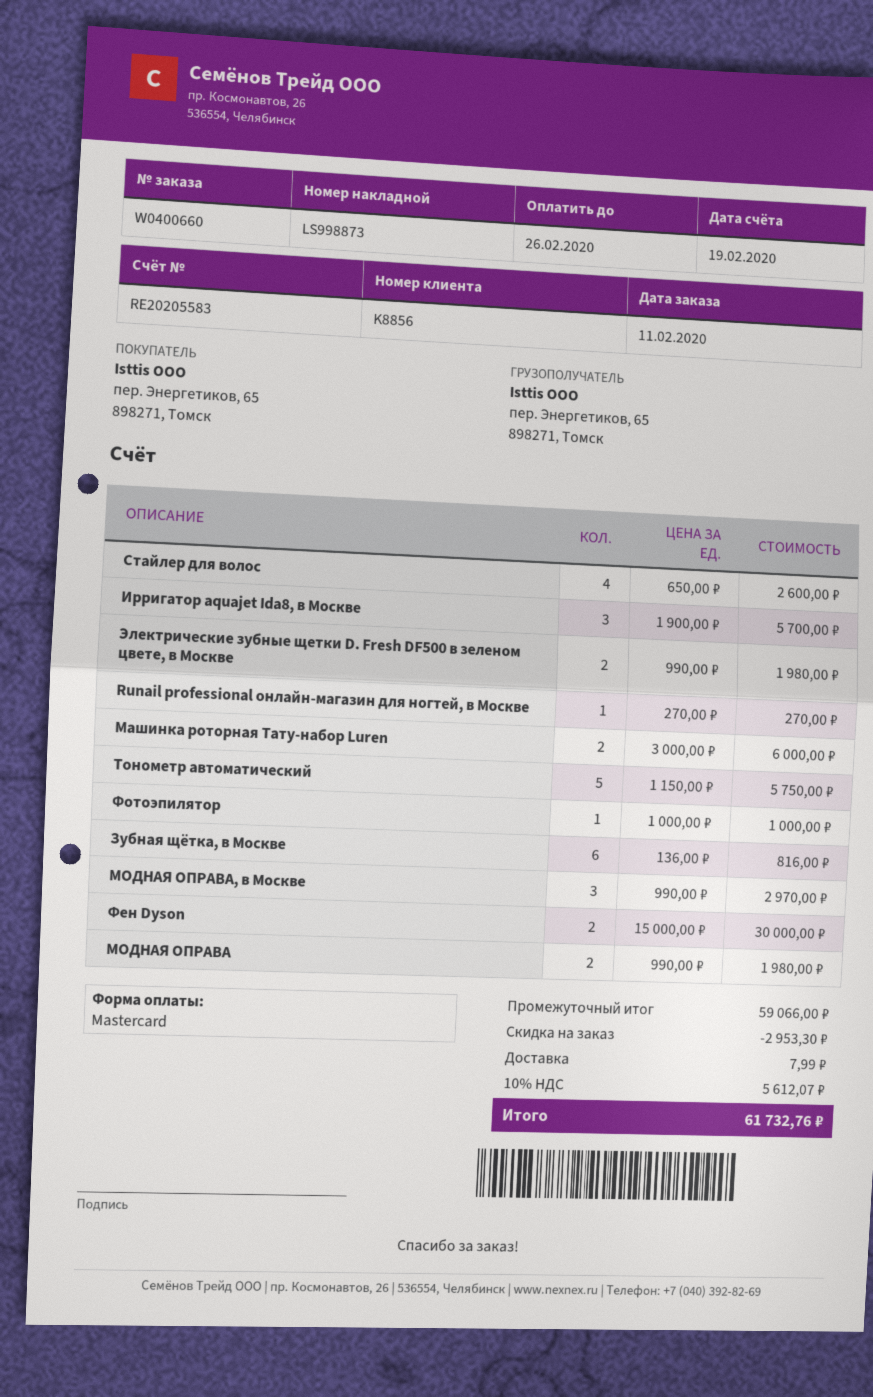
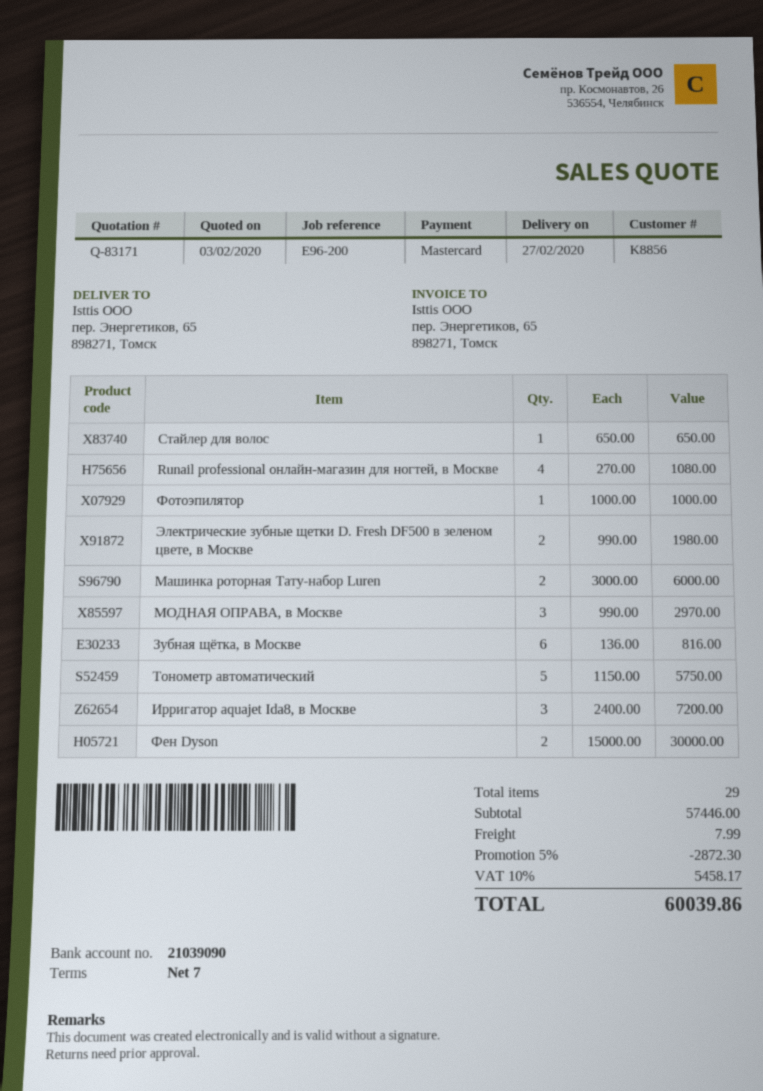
Стайлер для волос: 4 x 650.00 = 2600.00 -> 1 x 650.00 = 650.00
Ирригатор aquajet Ida8, в Москве: 3 x 1900.00 = 5700.00 -> 3 x 2400.00 = 7200.00
Runail professional онлайн-магазин для ногтей, в Москве: 1 x 270.00 = 270.00 -> 4 x 270.00 = 1080.00
МОДНАЯ ОПРАВА: 2 x 990.00 = 1980.00 -> none
subtotal: 59066.00 -> 57446.00
discount: 2953.30 -> 2872.30
tax: 10% = 5612.07 -> 10% = 5458.17
total: 61732.76 -> 60039.86

